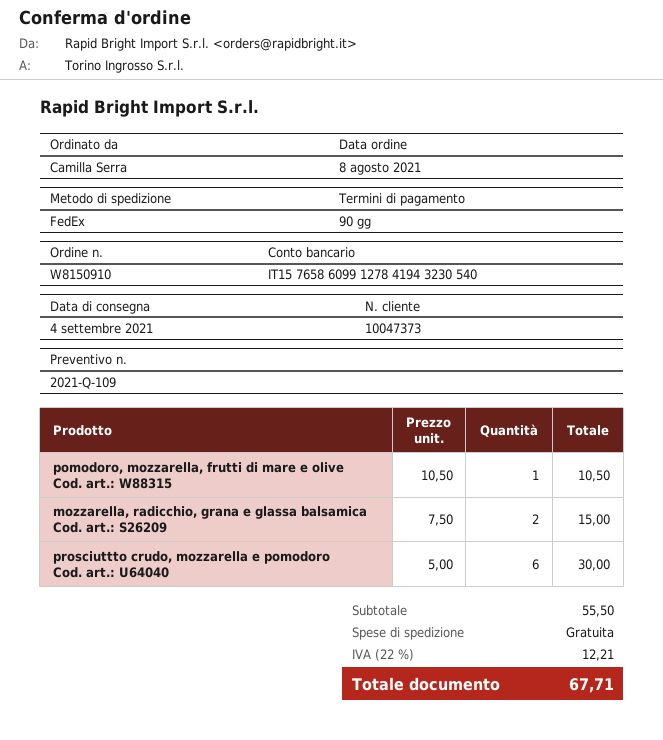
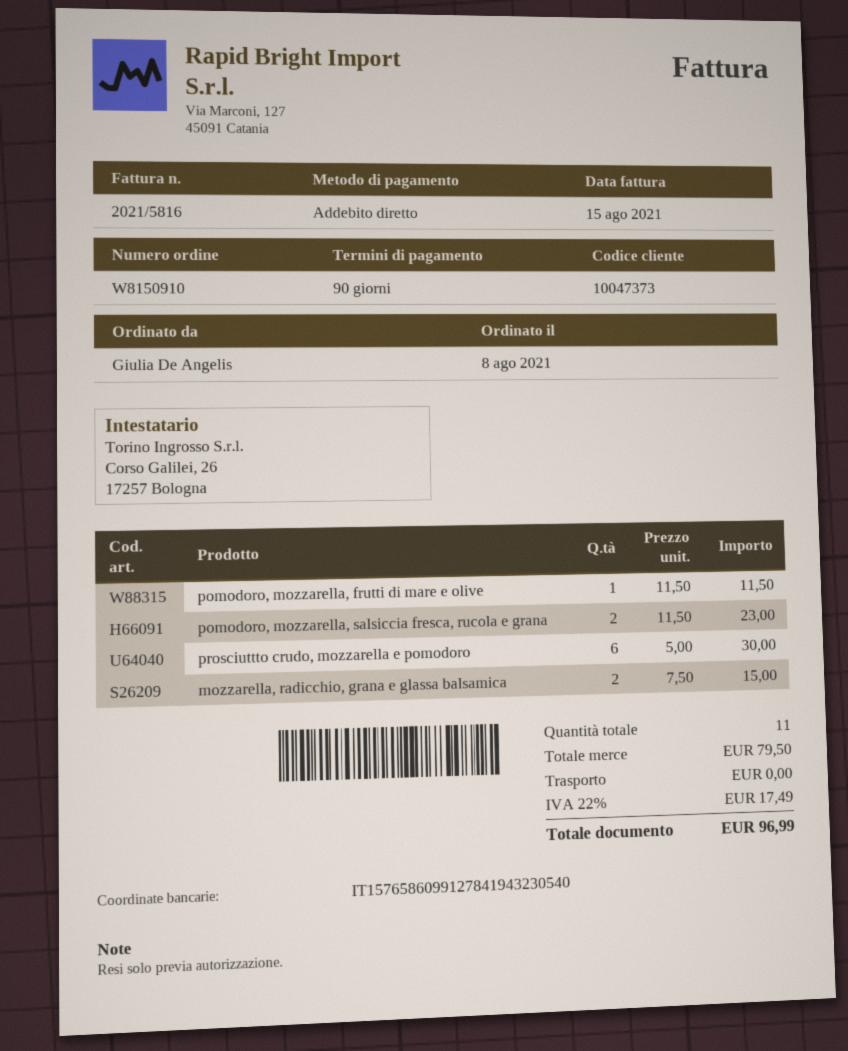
ordered by: Camilla Serra -> Giulia De Angelis
pomodoro, mozzarella, frutti di mare e olive: 1 x 10.50 = 10.50 -> 1 x 11.50 = 11.50
pomodoro, mozzarella, salsiccia fresca, rucola e grana: none -> 2 x 11.50 = 23.00
subtotal: 55.50 -> 79.50
tax: 22% = 12.21 -> 22% = 17.49
total: 67.71 -> 96.99

